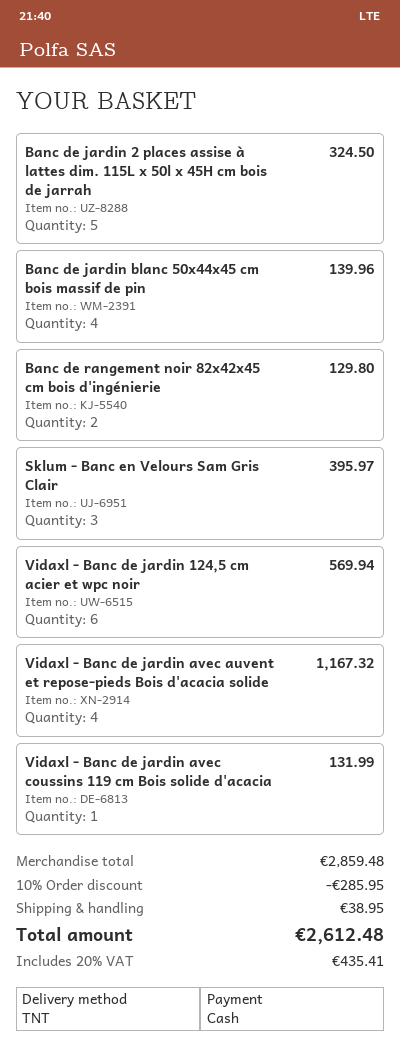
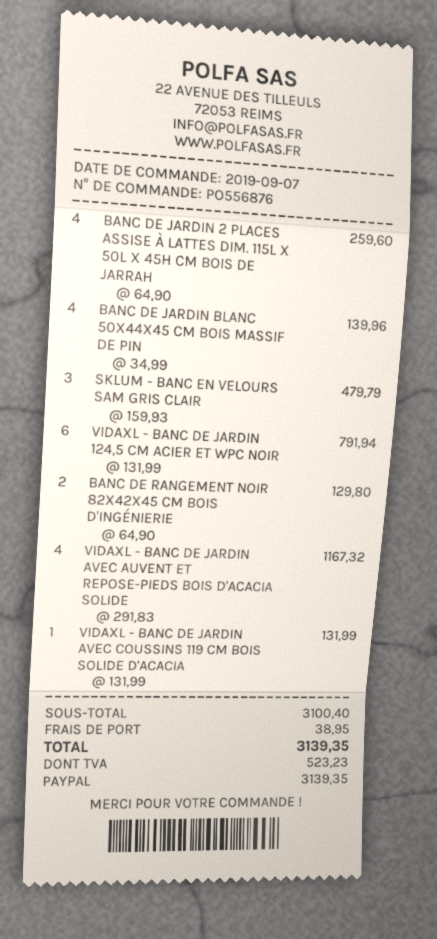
payment method: cash -> PayPal
Banc de jardin 2 places assise à lattes dim. 115L x 50l x 45H cm bois de jarrah: 5 for 324.50 -> 4 for 259.60
Sklum - Banc en Velours Sam Gris Clair: 3 for 395.97 -> 3 for 479.79
Vidaxl - Banc de jardin 124,5 cm acier et wpc noir: 6 for 569.94 -> 6 for 791.94
subtotal: 2859.48 -> 3100.40
discount: 10% = 285.95 -> none
tax: 435.41 -> 523.23
total: 2612.48 -> 3139.35

